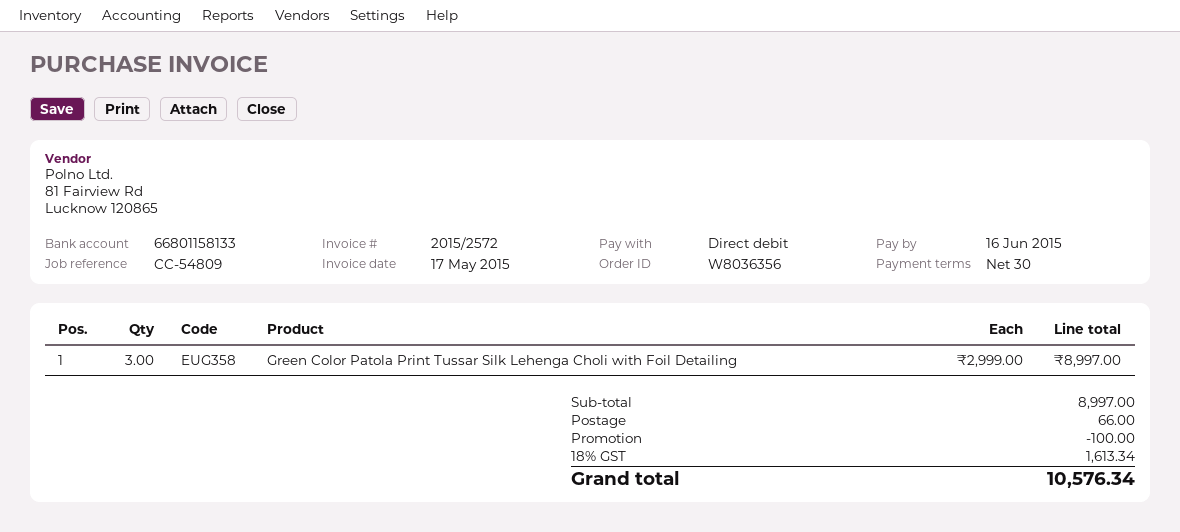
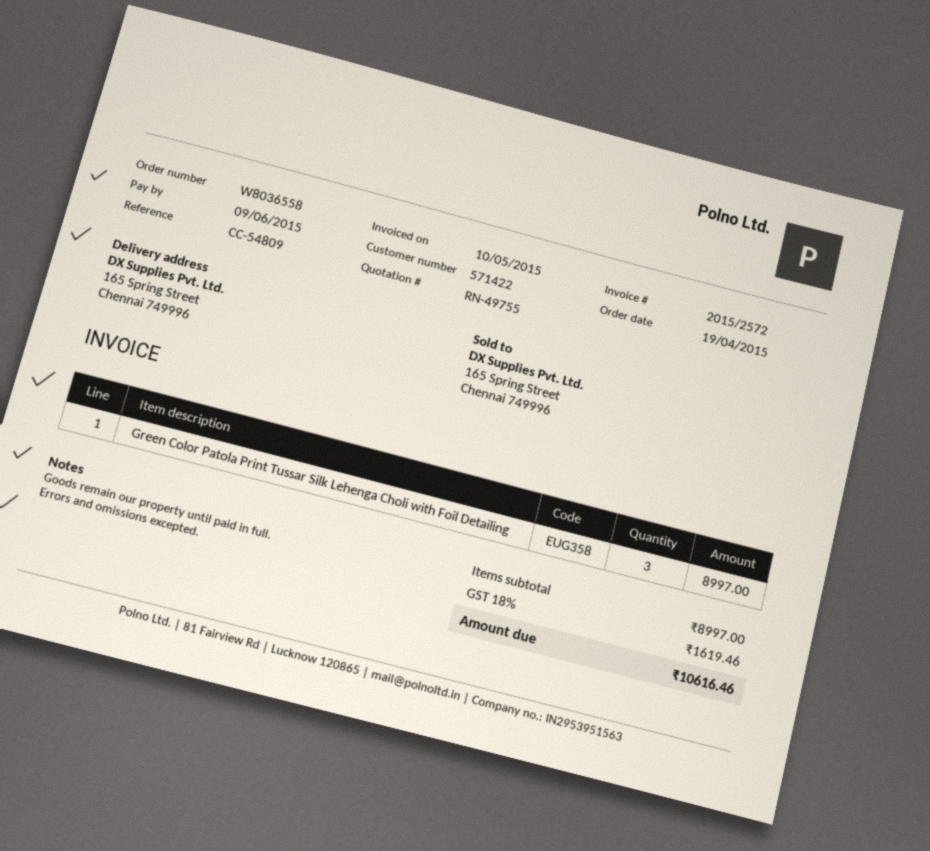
order number: W8036356 -> W8036558
invoice date: 2015-05-17 -> 2015-05-10
due date: 2015-06-16 -> 2015-06-09
discount: 100.00 -> none
shipping: 66.00 -> none
tax: 18% = 1613.34 -> 18% = 1619.46
total: 10576.34 -> 10616.46

